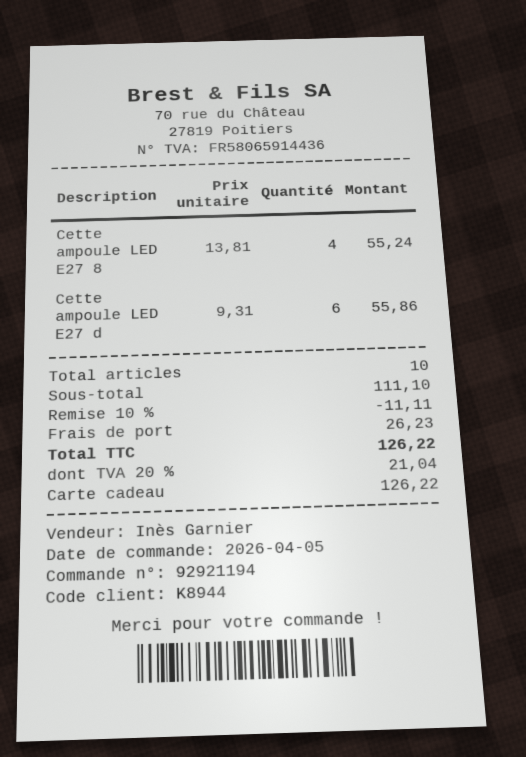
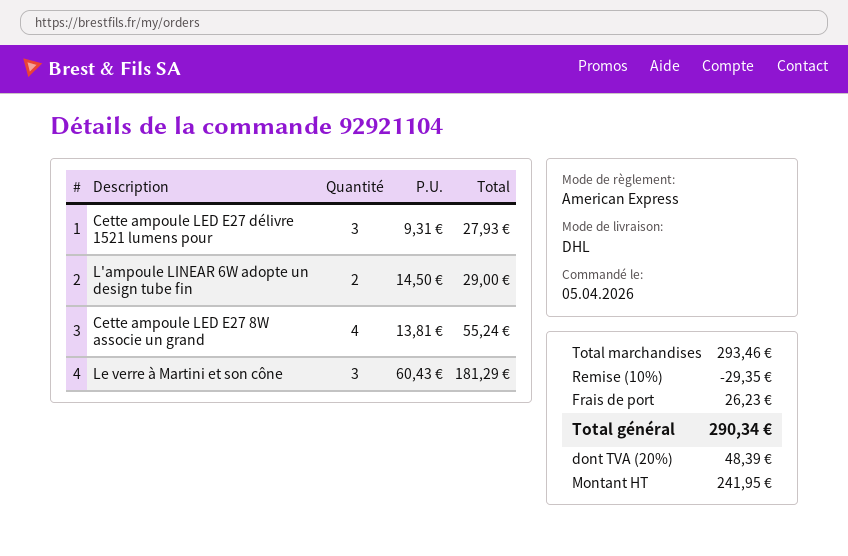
order number: 92921194 -> 92921104
payment method: gift card -> American Express
Cette ampoule LED E27 d: 6 x 9.31 = 55.86 -> 3 x 9.31 = 27.93
L'ampoule LINEAR 6W adopte un design tube fin: none -> 2 x 14.50 = 29.00
Le verre à Martini et son cône: none -> 3 x 60.43 = 181.29
subtotal: 111.10 -> 293.46
discount: 10% = 11.11 -> 10% = 29.35
tax: 20% = 21.04 -> 20% = 48.39
total: 126.22 -> 290.34

